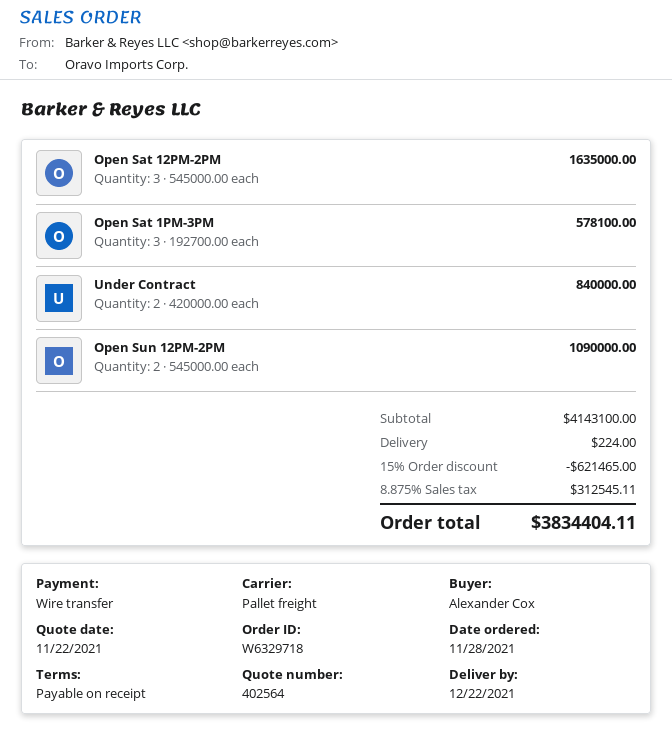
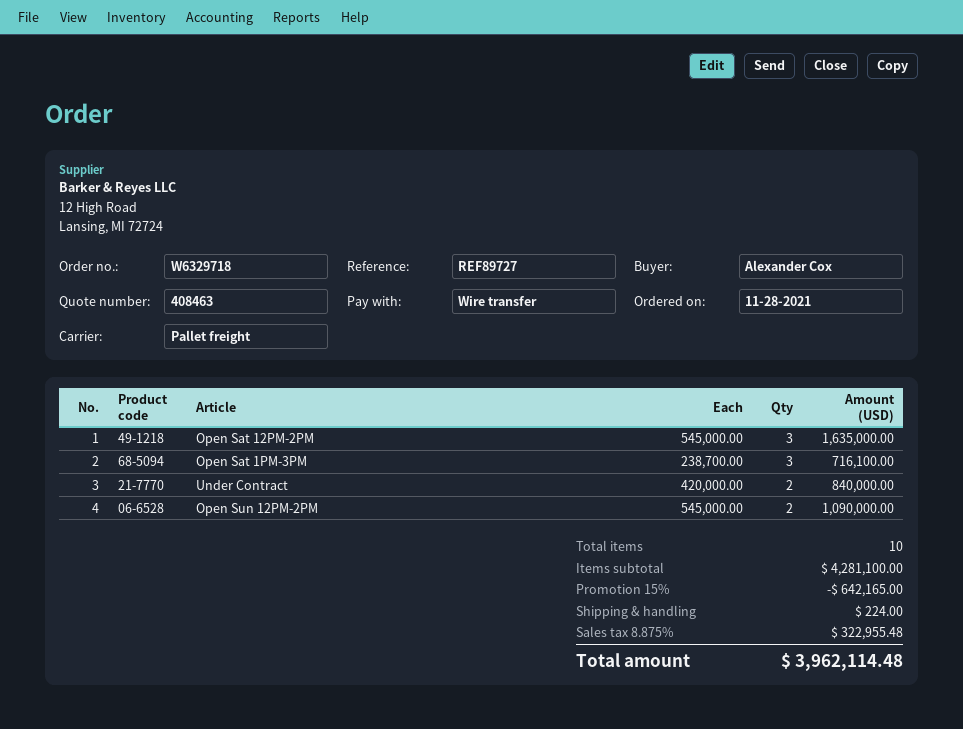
quote number: 402564 -> 408463
Open Sat 1PM-3PM: 3 x 192700.00 = 578100.00 -> 3 x 238700.00 = 716100.00
subtotal: 4143100.00 -> 4281100.00
discount: 15% = 621465.00 -> 15% = 642165.00
tax: 8.875% = 312545.11 -> 8.875% = 322955.48
total: 3834404.11 -> 3962114.48

